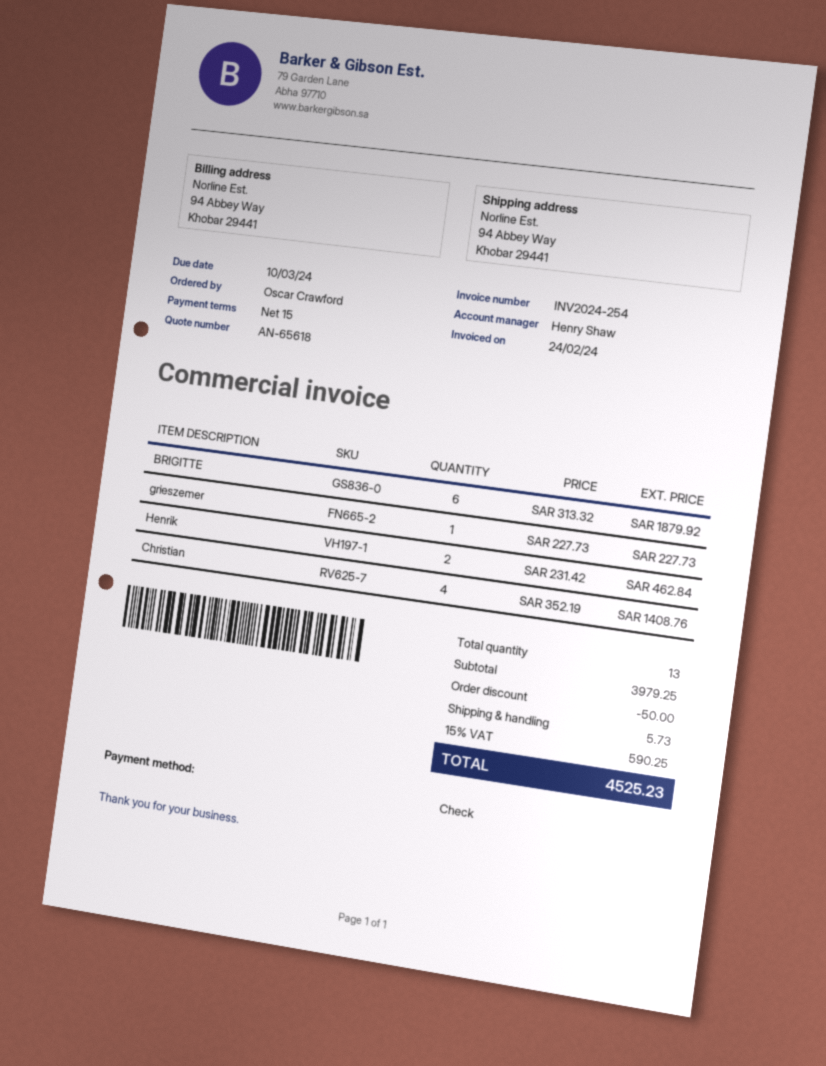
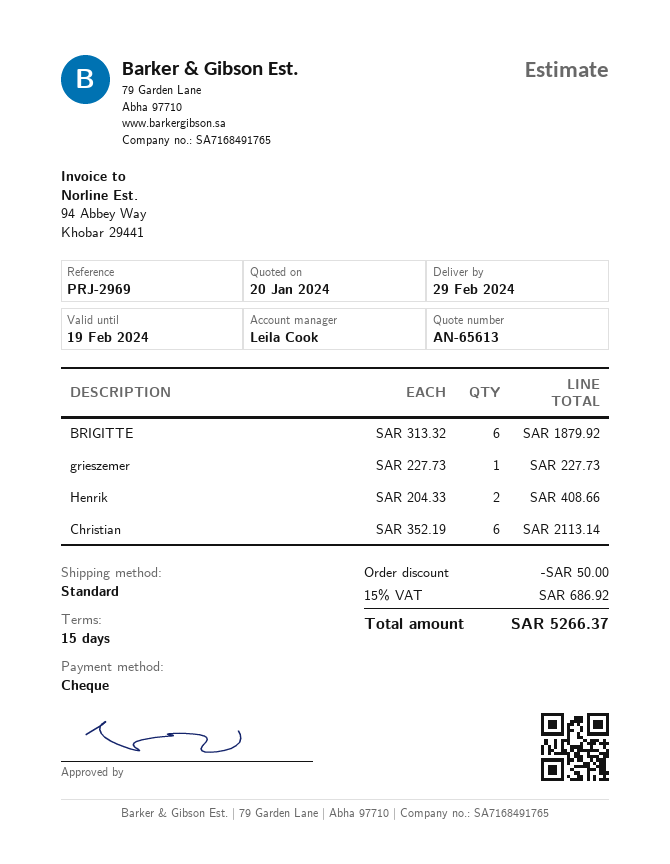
quote number: AN-65618 -> AN-65613
sales rep: Henry Shaw -> Leila Cook
Henrik: 2 x 231.42 = 462.84 -> 2 x 204.33 = 408.66
Christian: 4 x 352.19 = 1408.76 -> 6 x 352.19 = 2113.14
shipping: 5.73 -> none
tax: 15% = 590.25 -> 15% = 686.92
total: 4525.23 -> 5266.37

